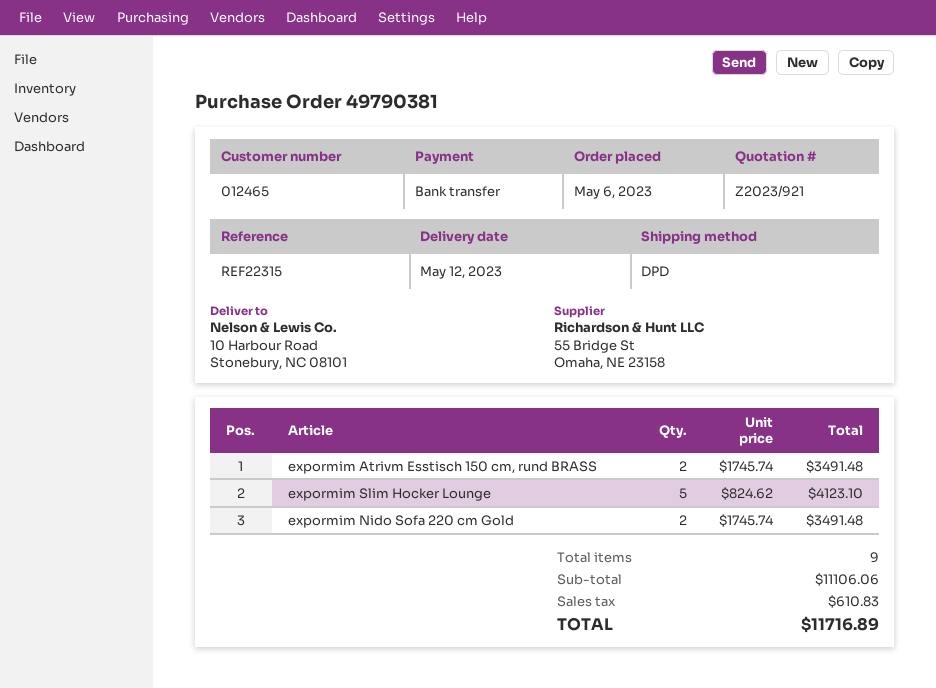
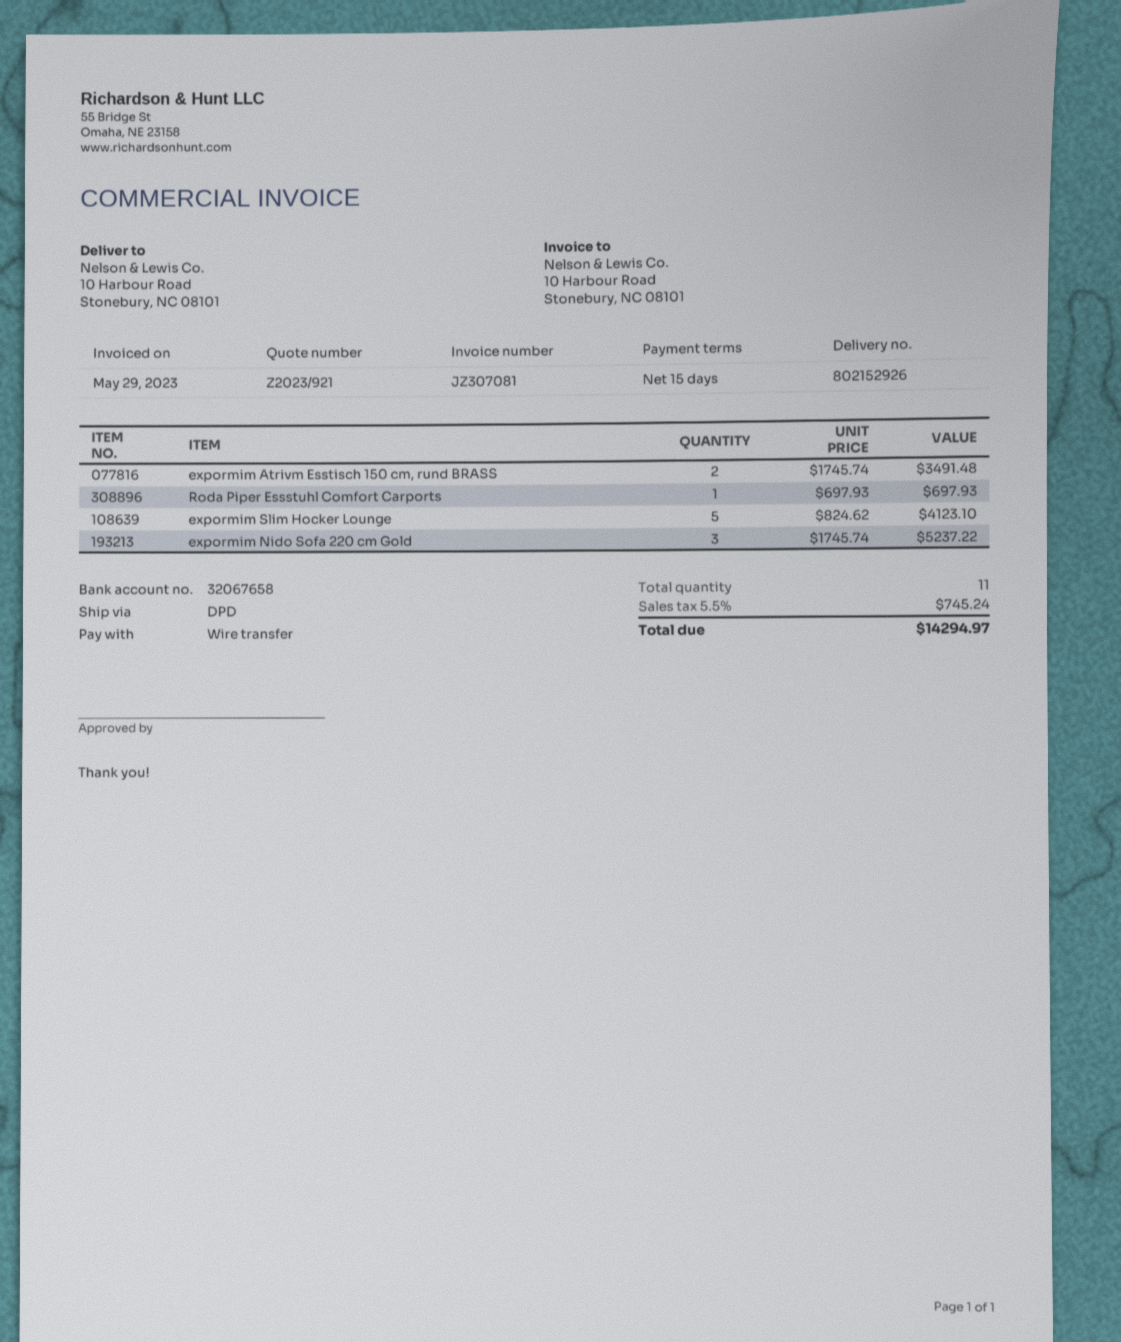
expormim Nido Sofa 220 cm Gold: 2 x 1745.74 = 3491.48 -> 3 x 1745.74 = 5237.22
Roda Piper Essstuhl Comfort Carports: none -> 1 x 697.93 = 697.93
total quantity: 9 -> 11
tax: 610.83 -> 745.24
total: 11716.89 -> 14294.97

